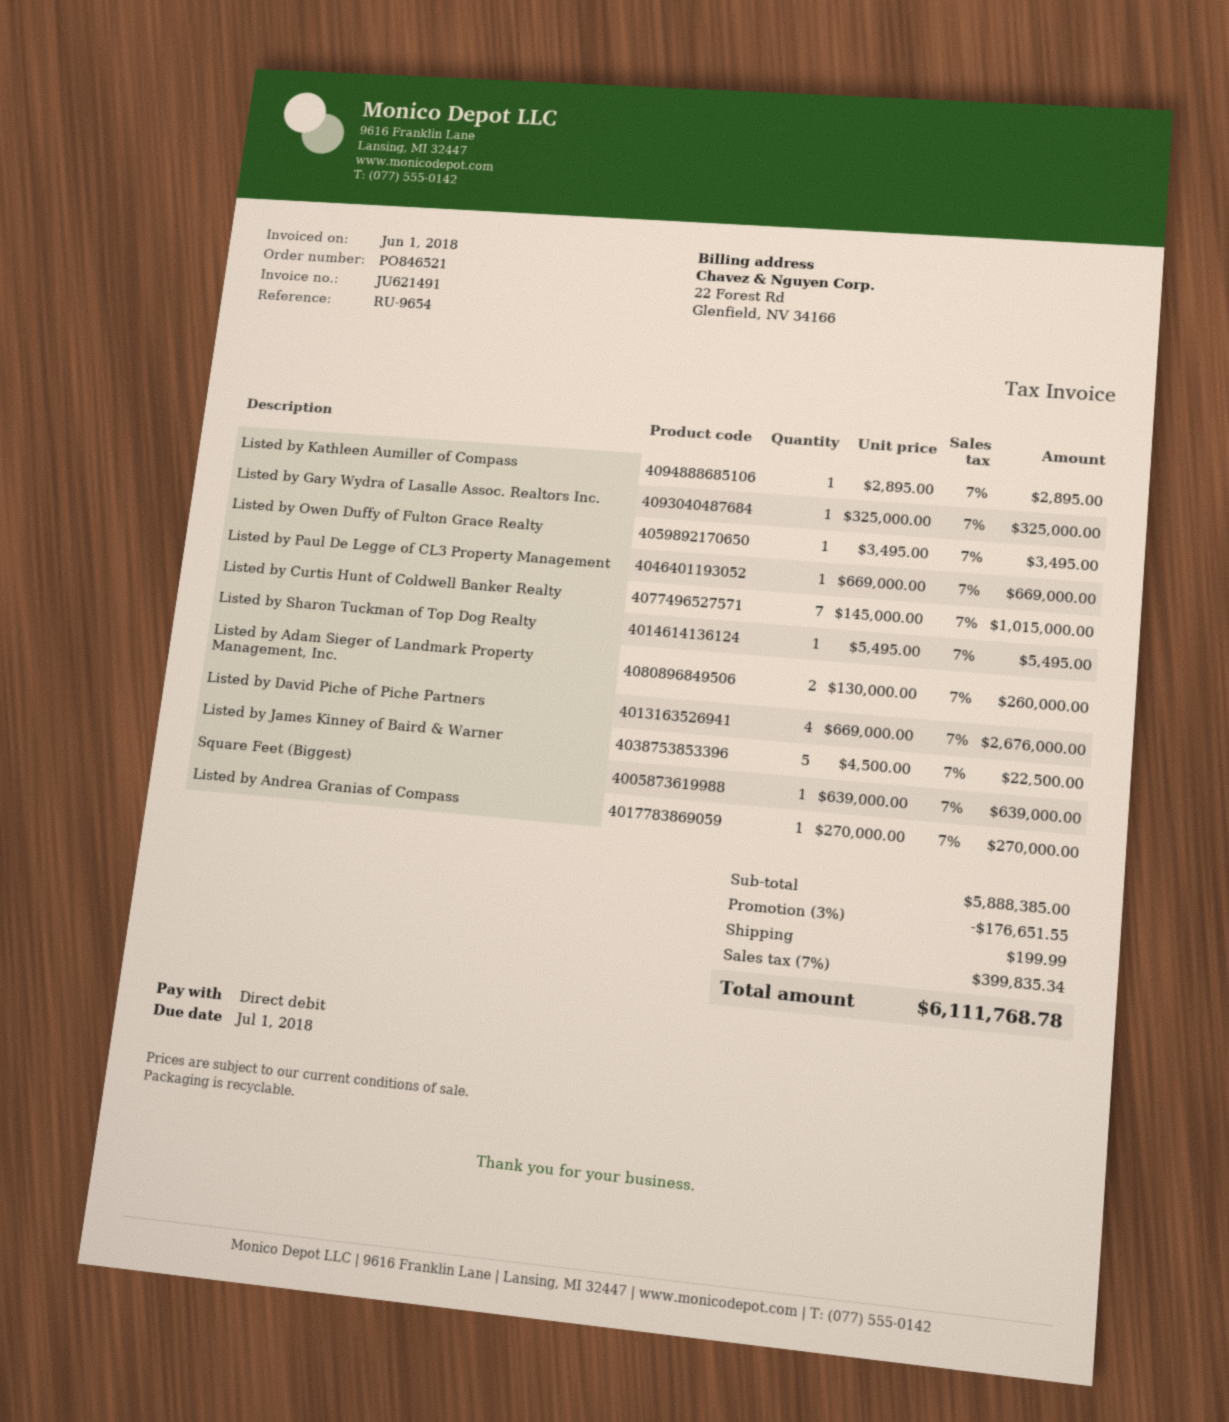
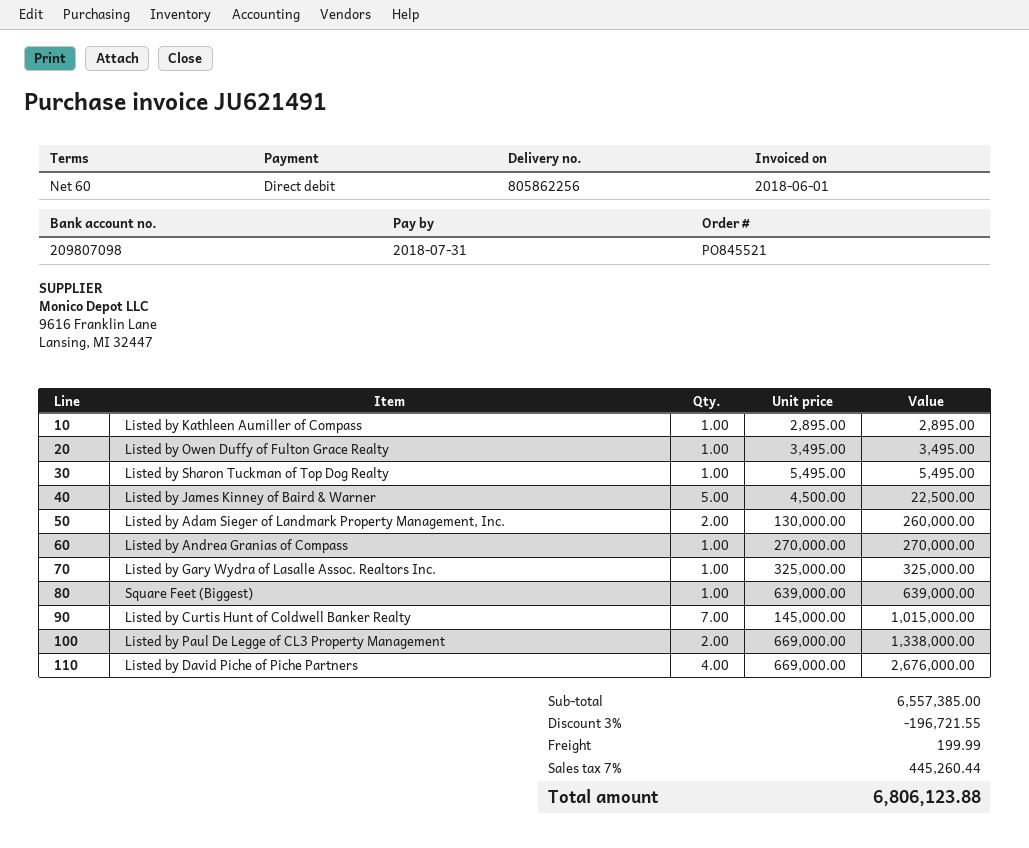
order number: PO846521 -> PO845521
due date: 2018-07-01 -> 2018-07-31
Listed by Paul De Legge of CL3 Property Management: 1 x 669000.00 = 669000.00 -> 2 x 669000.00 = 1338000.00
subtotal: 5888385.00 -> 6557385.00
discount: 3% = 176651.55 -> 3% = 196721.55
tax: 7% = 399835.34 -> 7% = 445260.44
total: 6111768.78 -> 6806123.88

